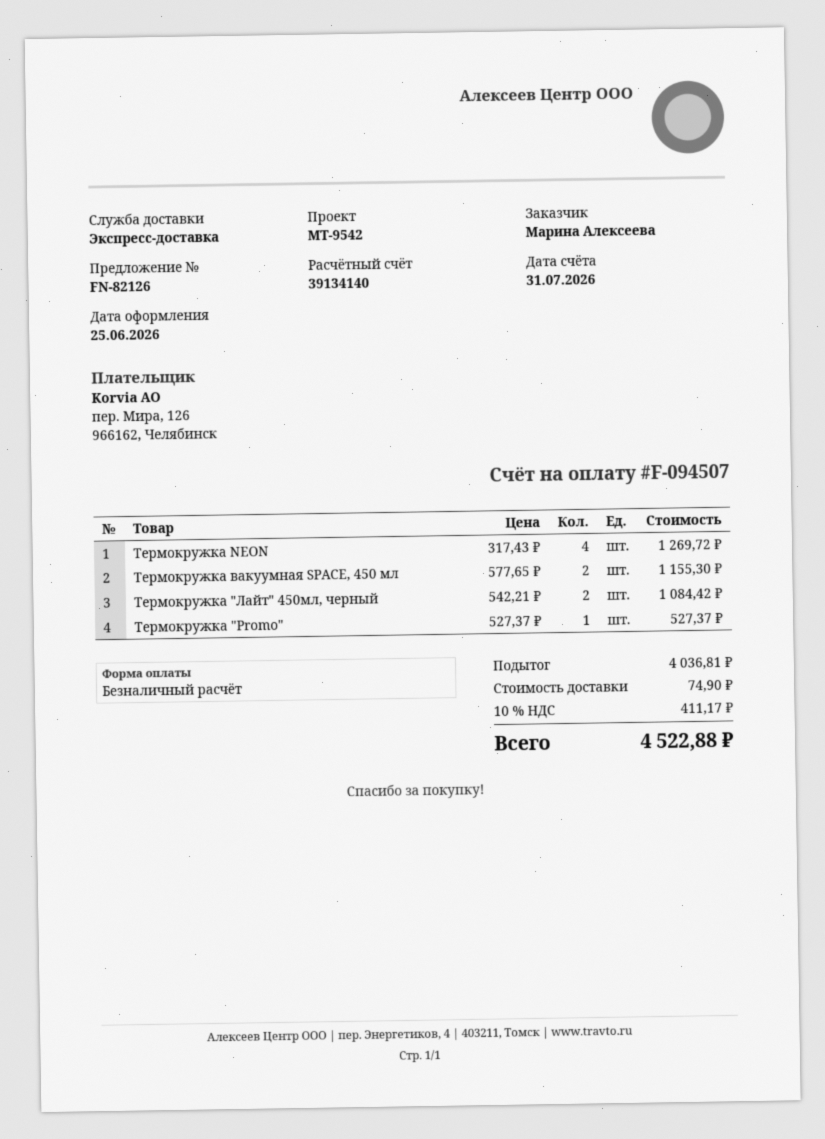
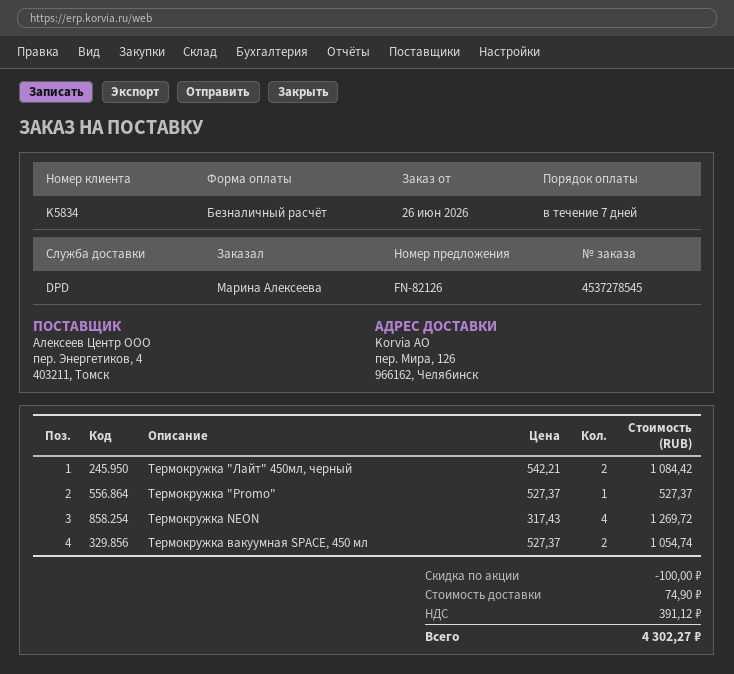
order date: 2026-06-25 -> 2026-06-26
shipping method: express -> DPD
Термокружка вакуумная SPACE, 450 мл: 2 x 577.65 = 1155.30 -> 2 x 527.37 = 1054.74
discount: none -> 100.00
tax: 411.17 -> 391.12
total: 4522.88 -> 4302.27

